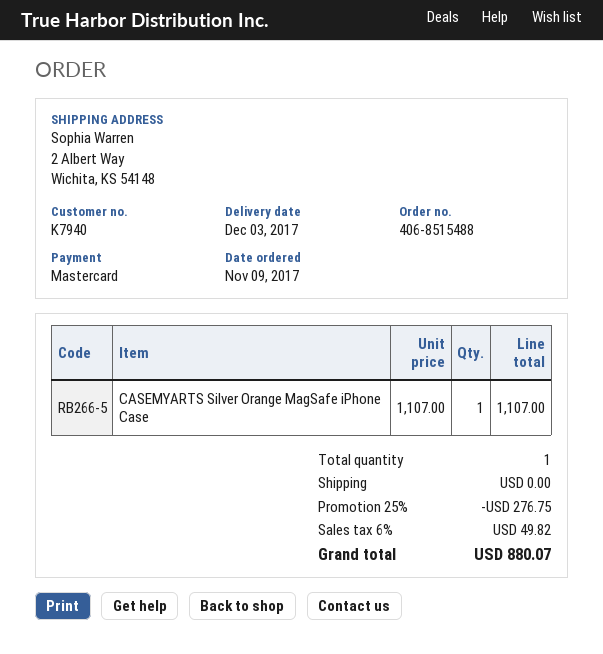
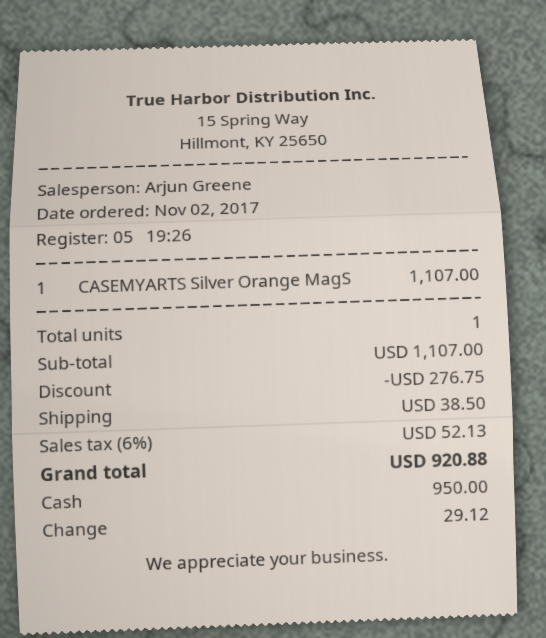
order date: 2017-11-09 -> 2017-11-02
payment method: Mastercard -> cash
shipping: 0.00 -> 38.50
tax: 6% = 49.82 -> 6% = 52.13
total: 880.07 -> 920.88

